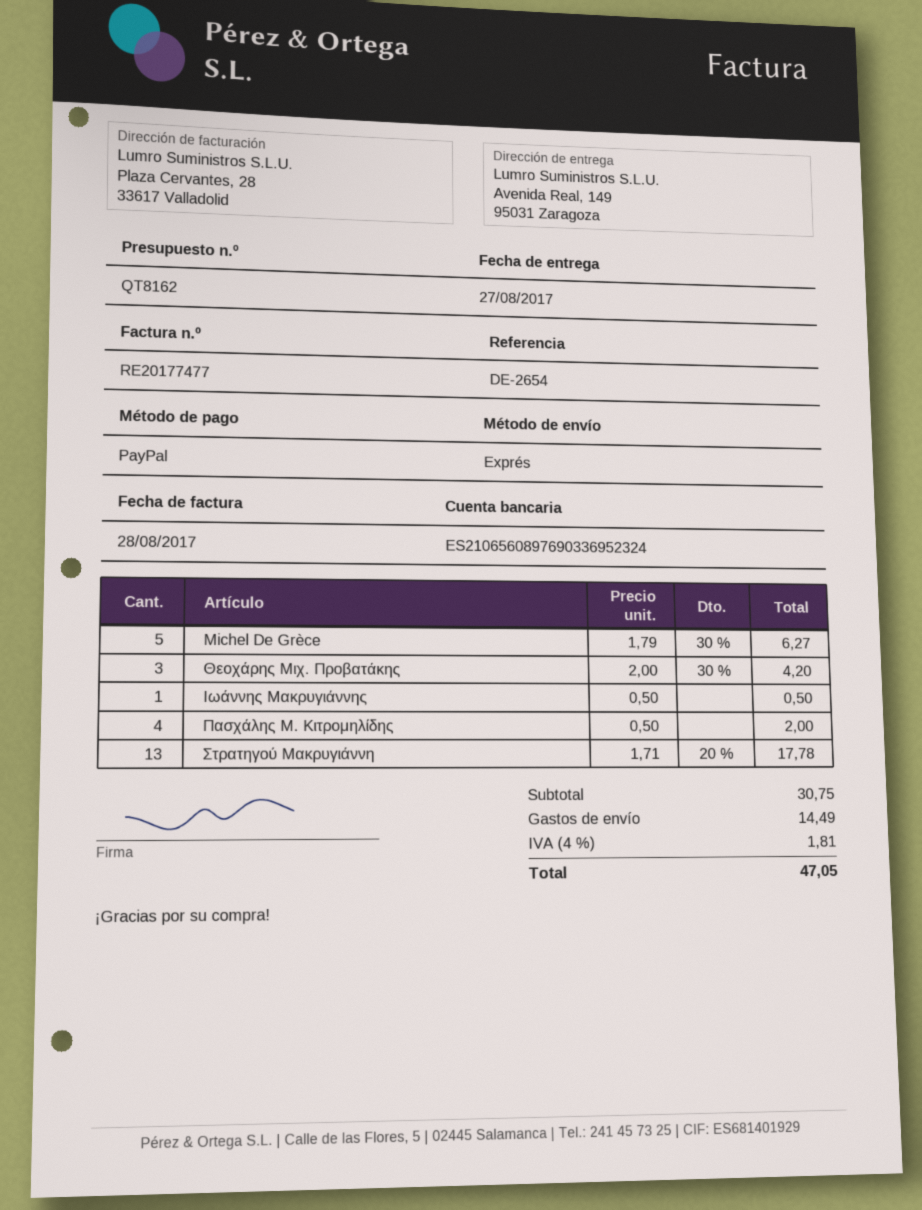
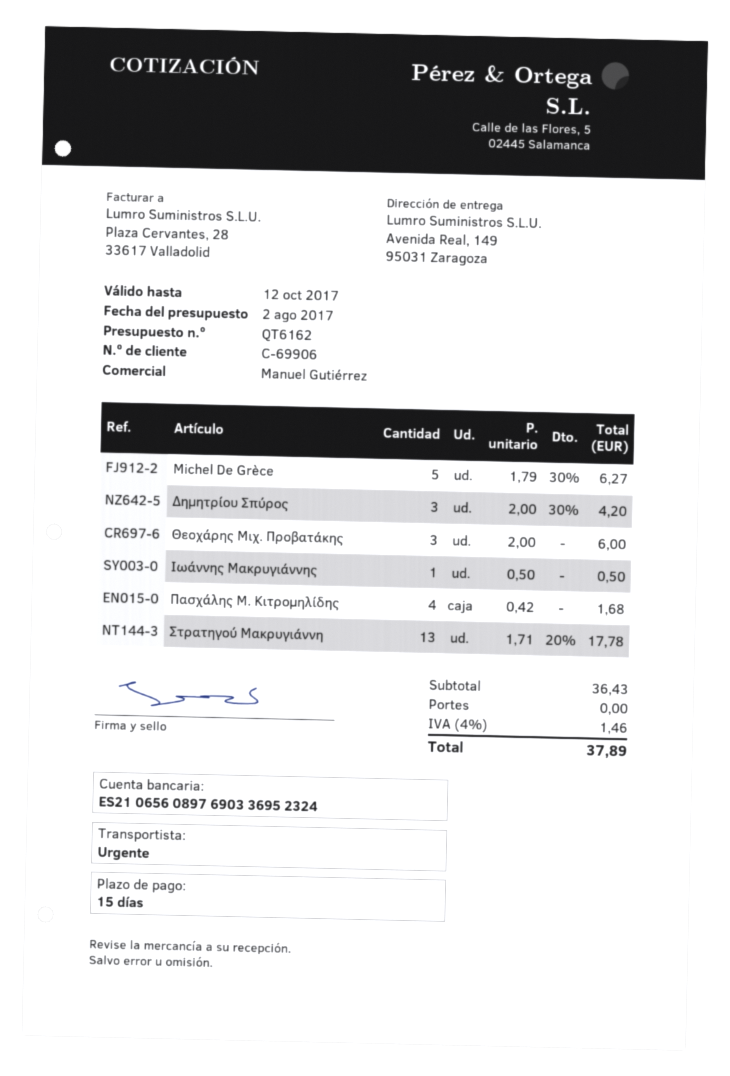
quote number: QT8162 -> QT6162
Θεοχάρης Μιχ. Προβατάκης: 3 x 2.00 - 30% = 4.20 -> 3 x 2.00 = 6.00
Πασχάλης Μ. Κιτρομηλίδης: 4 x 0.50 = 2.00 -> 4 x 0.42 = 1.68
Δημητρίου Σπύρος: none -> 3 x 2.00 - 30% = 4.20
subtotal: 30.75 -> 36.43
shipping: 14.49 -> 0.00
tax: 4% = 1.81 -> 4% = 1.46
total: 47.05 -> 37.89

